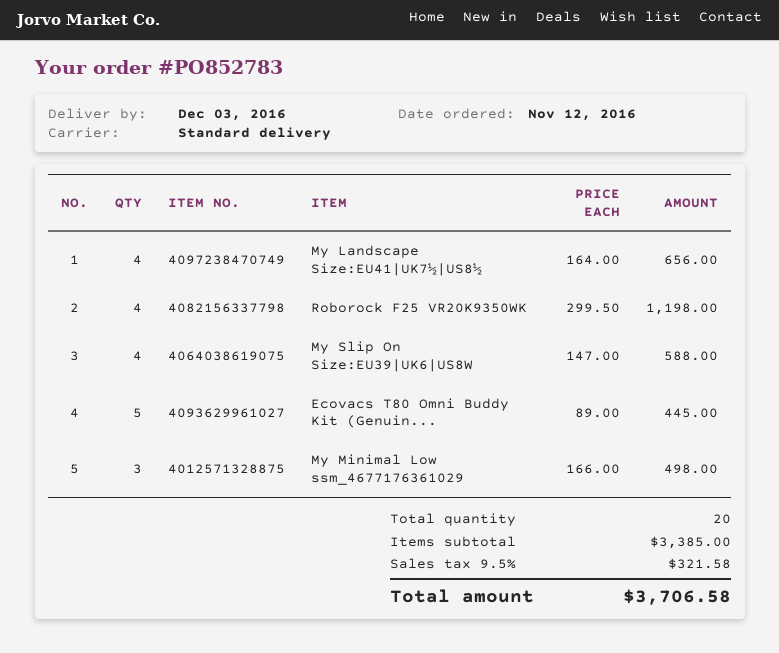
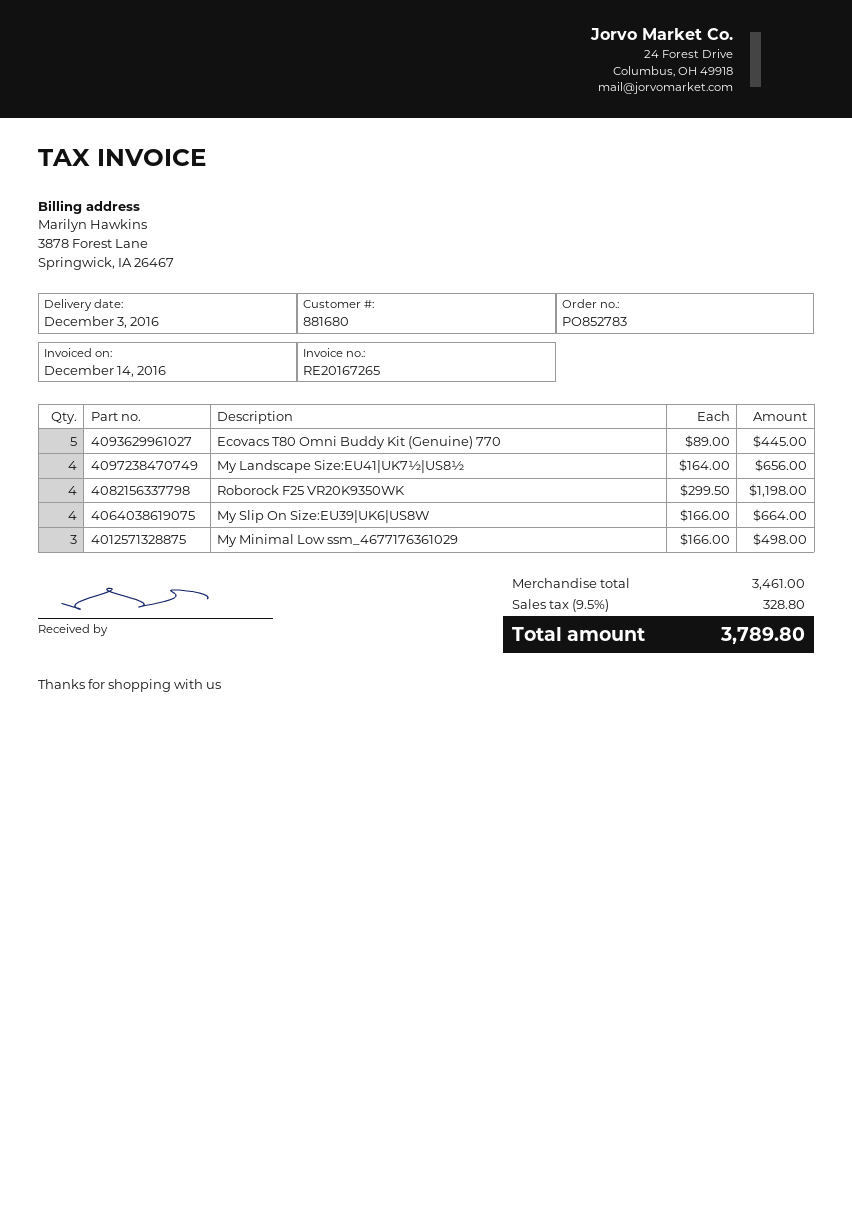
My Slip On Size:EU39|UK6|US8W: 4 x 147.00 = 588.00 -> 4 x 166.00 = 664.00
subtotal: 3385.00 -> 3461.00
tax: 9.5% = 321.58 -> 9.5% = 328.80
total: 3706.58 -> 3789.80

